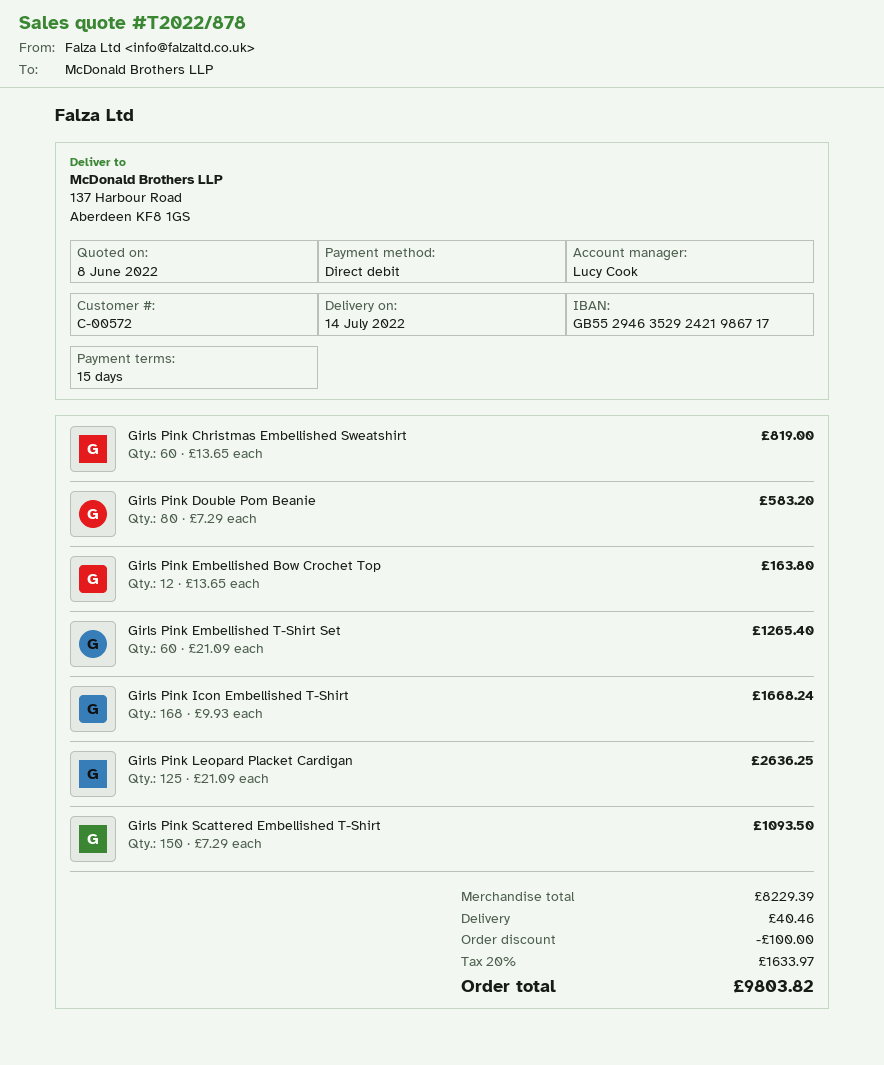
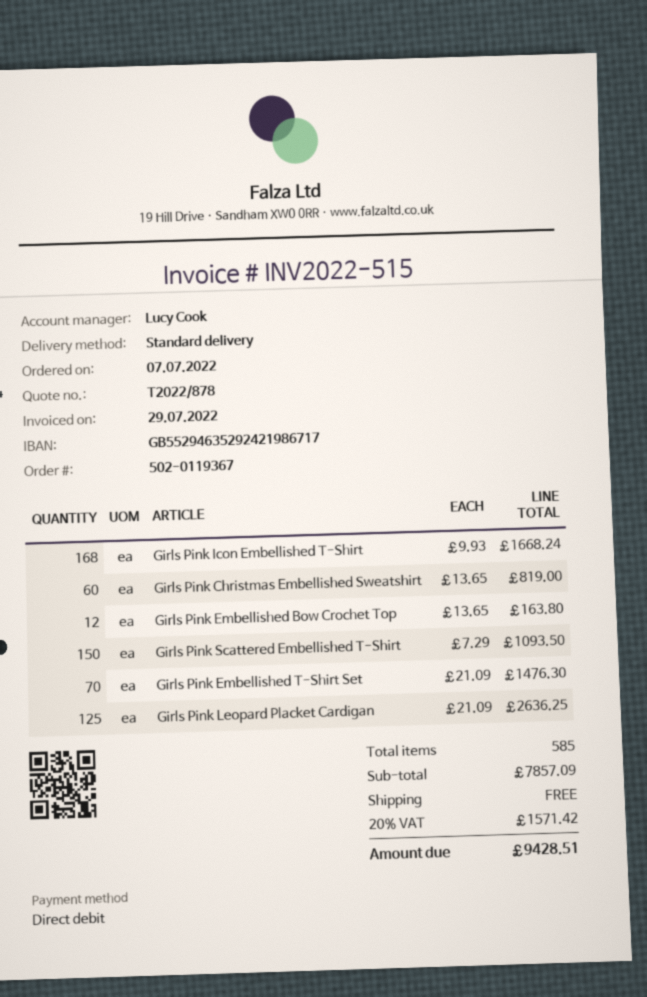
Girls Pink Double Pom Beanie: 80 x 7.29 = 583.20 -> none
Girls Pink Embellished T-Shirt Set: 60 x 21.09 = 1265.40 -> 70 x 21.09 = 1476.30
subtotal: 8229.39 -> 7857.09
discount: 100.00 -> none
shipping: 40.46 -> 0.00
tax: 20% = 1633.97 -> 20% = 1571.42
total: 9803.82 -> 9428.51

